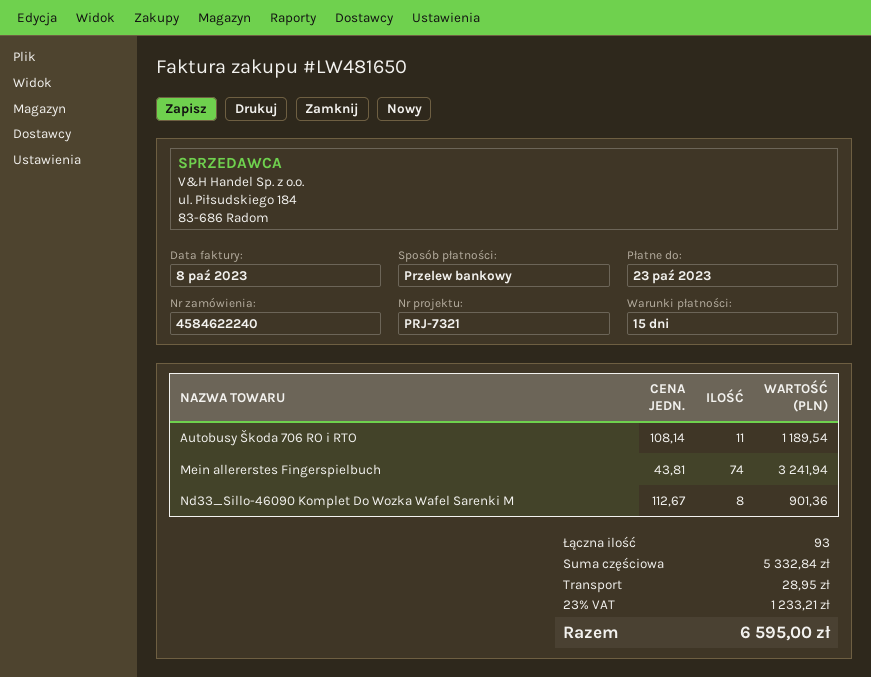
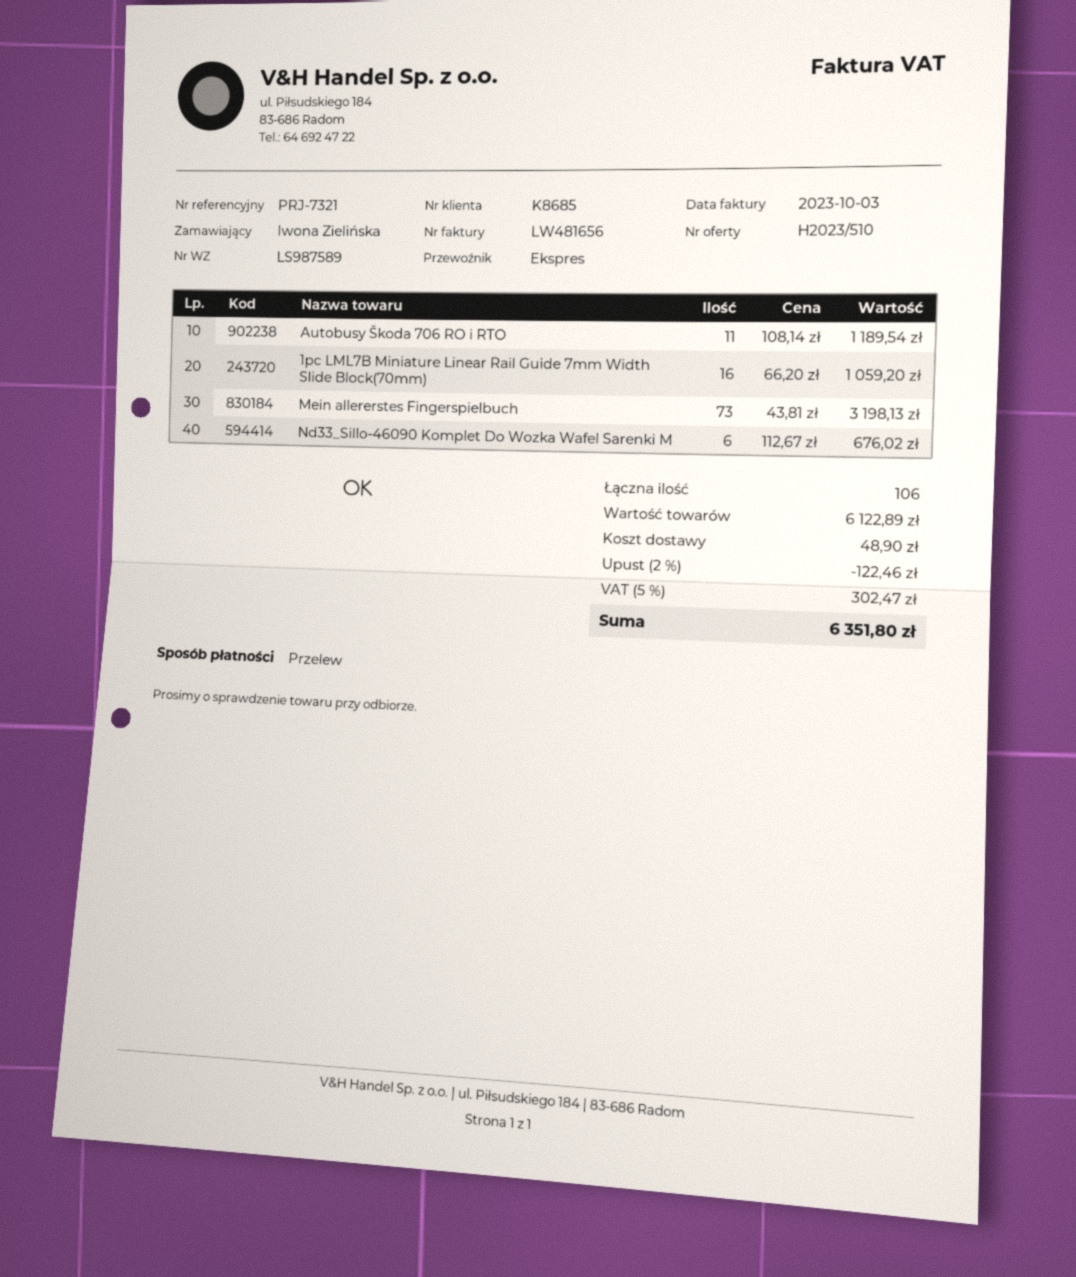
invoice number: LW481650 -> LW481656
invoice date: 2023-10-08 -> 2023-10-03
Mein allererstes Fingerspielbuch: 74 x 43.81 = 3241.94 -> 73 x 43.81 = 3198.13
Nd33_Sillo-46090 Komplet Do Wozka Wafel Sarenki M: 8 x 112.67 = 901.36 -> 6 x 112.67 = 676.02
1pc LML7B Miniature Linear Rail Guide 7mm Width Slide Block(70mm): none -> 16 x 66.20 = 1059.20
total quantity: 93 -> 106
subtotal: 5332.84 -> 6122.89
discount: none -> 2% = 122.46
shipping: 28.95 -> 48.90
tax: 23% = 1233.21 -> 5% = 302.47
total: 6595.00 -> 6351.80

